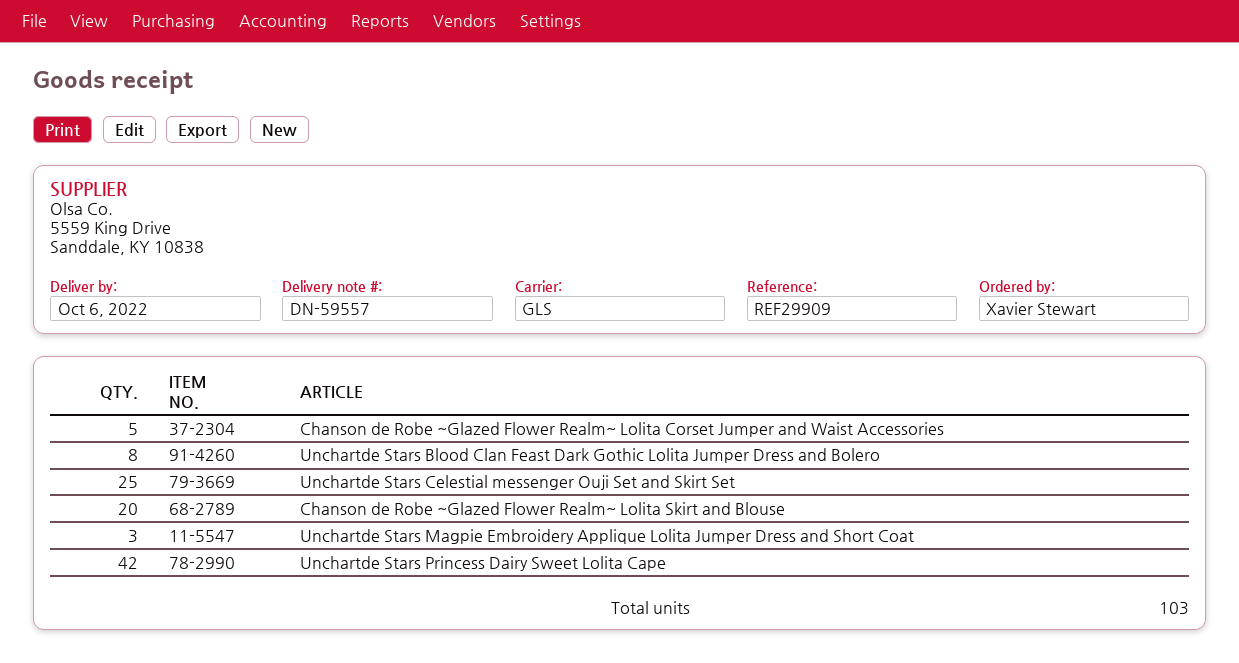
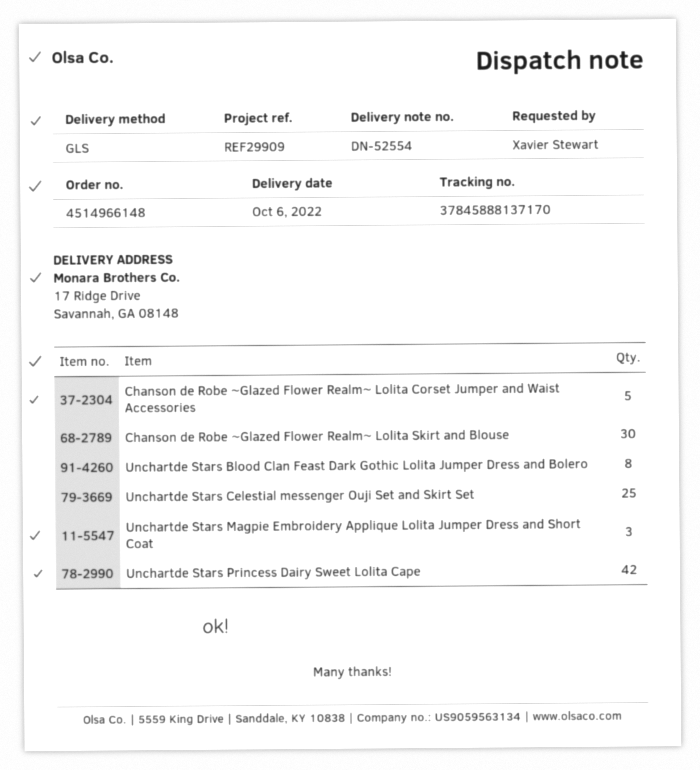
delivery note number: DN-59557 -> DN-52554
Chanson de Robe ~Glazed Flower Realm~ Lolita Skirt and Blouse: 20 -> 30

